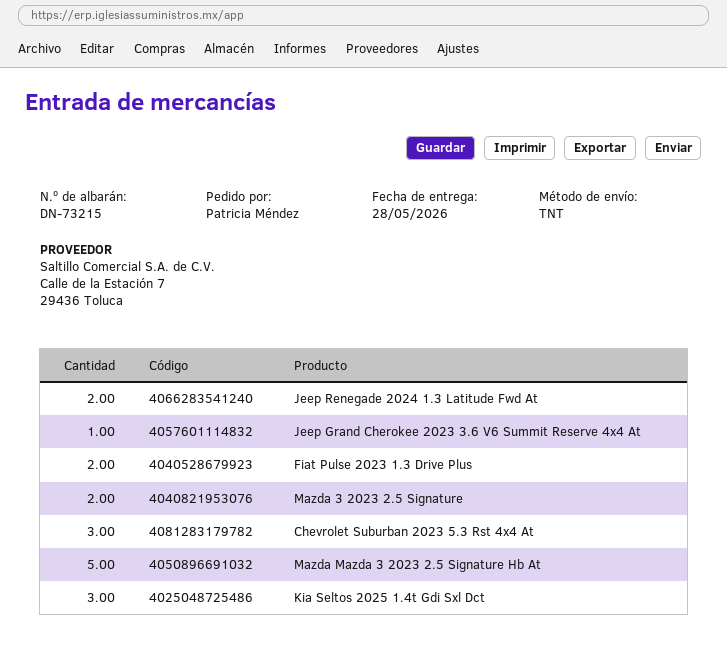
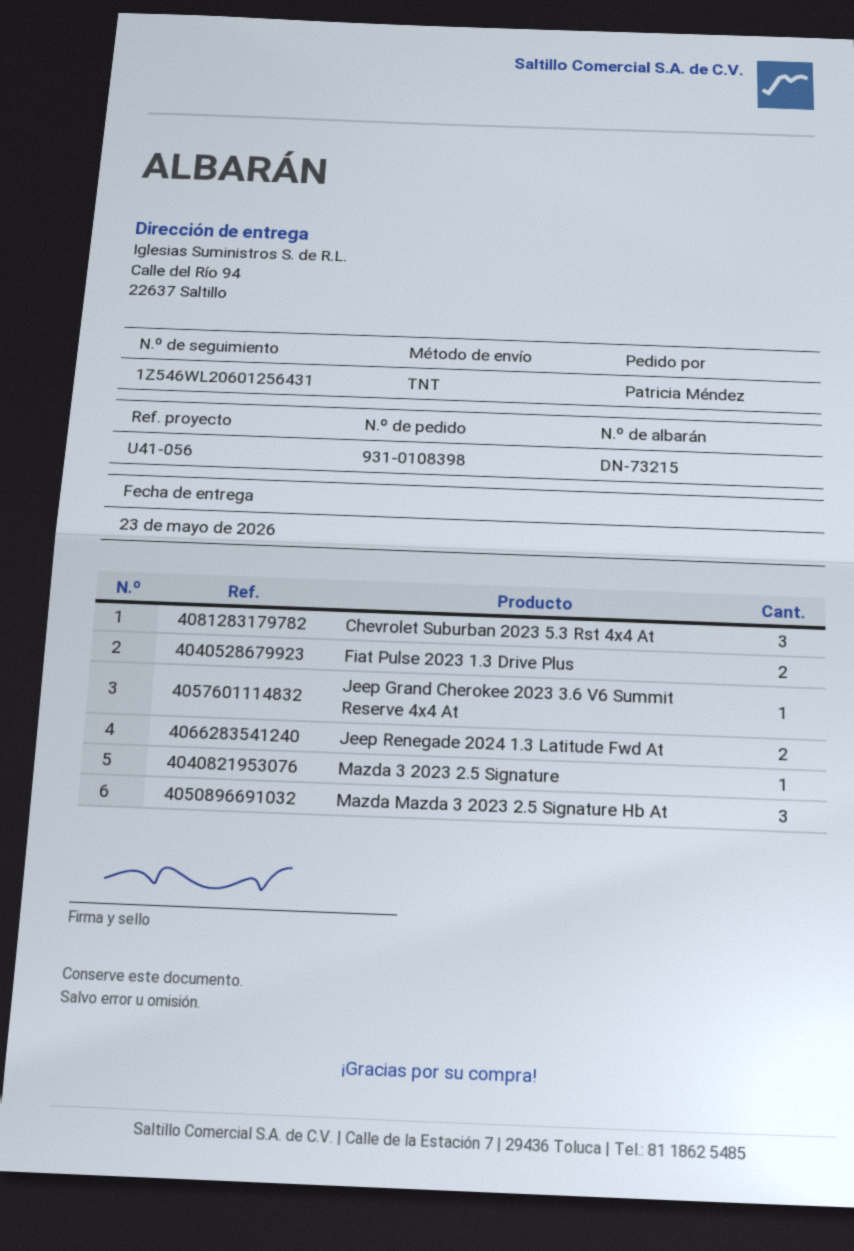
delivery date: 2026-05-28 -> 2026-05-23
Mazda 3 2023 2.5 Signature: 2 -> 1
Mazda Mazda 3 2023 2.5 Signature Hb At: 5 -> 3
Kia Seltos 2025 1.4t Gdi Sxl Dct: 3 -> none

